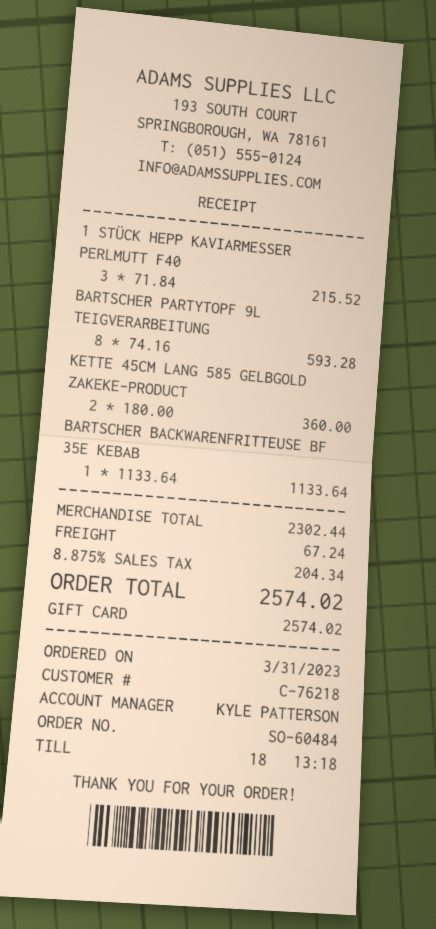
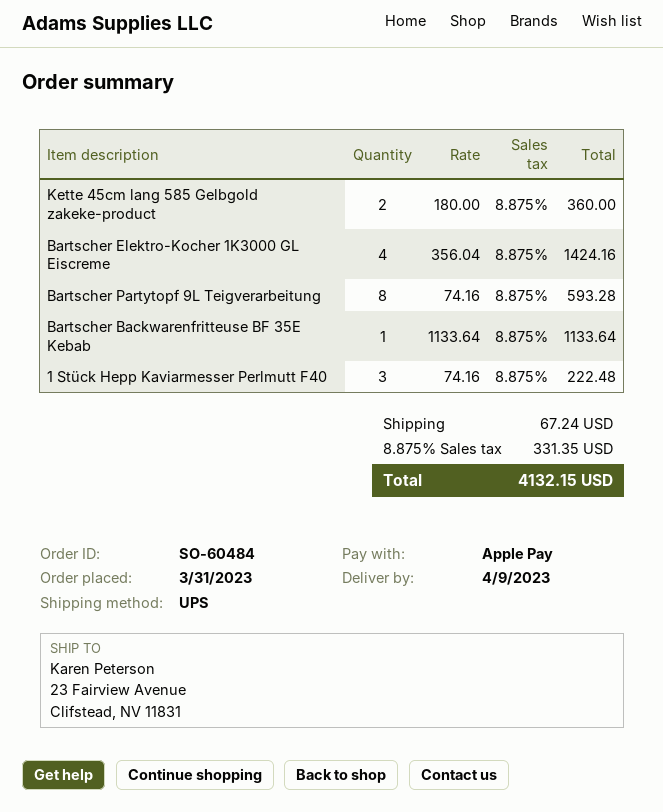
payment method: gift card -> Apple Pay
1 STÜCK HEPP KAVIARMESSER PERLMUTT F40: 3 x 71.84 = 215.52 -> 3 x 74.16 = 222.48
Bartscher Elektro-Kocher 1K3000 GL Eiscreme: none -> 4 x 356.04 = 1424.16
tax: 8.875% = 204.34 -> 8.875% = 331.35
total: 2574.02 -> 4132.15

